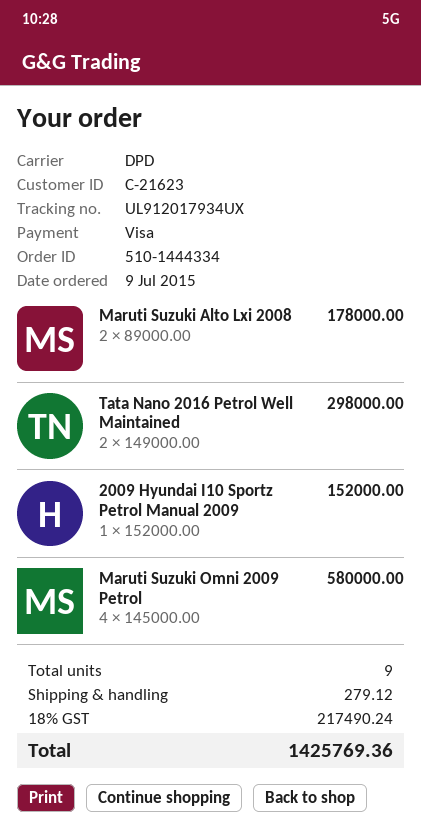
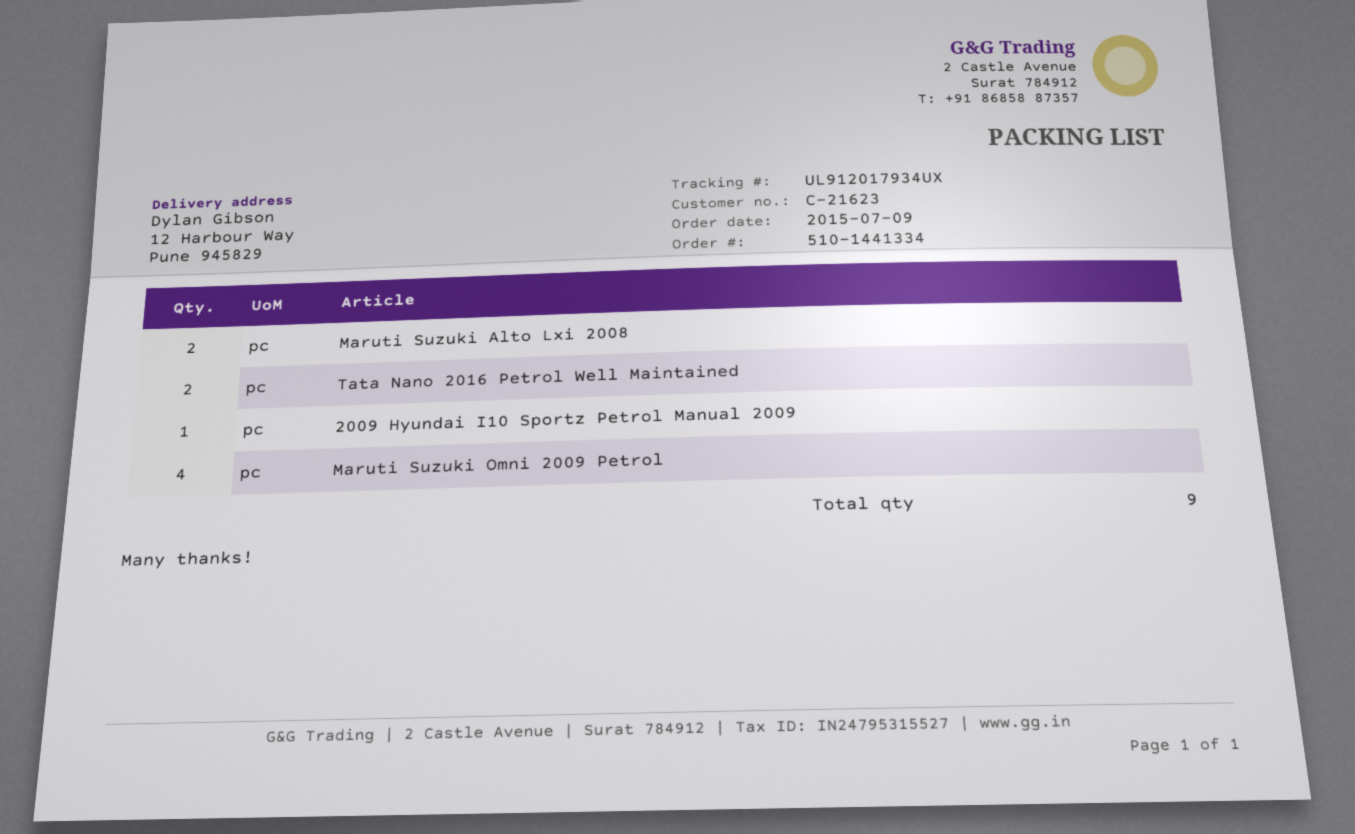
order number: 510-1444334 -> 510-1441334

